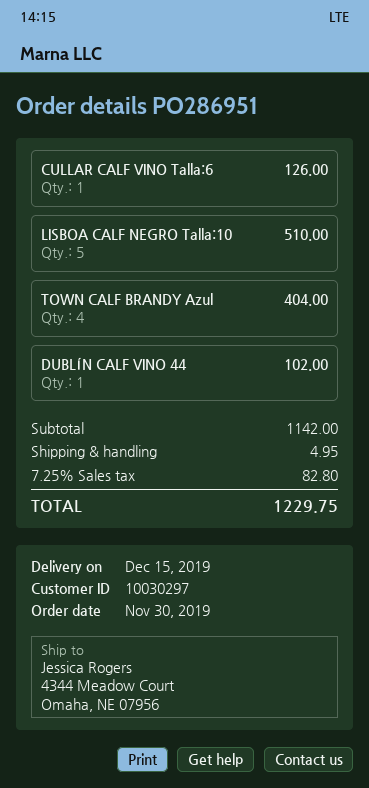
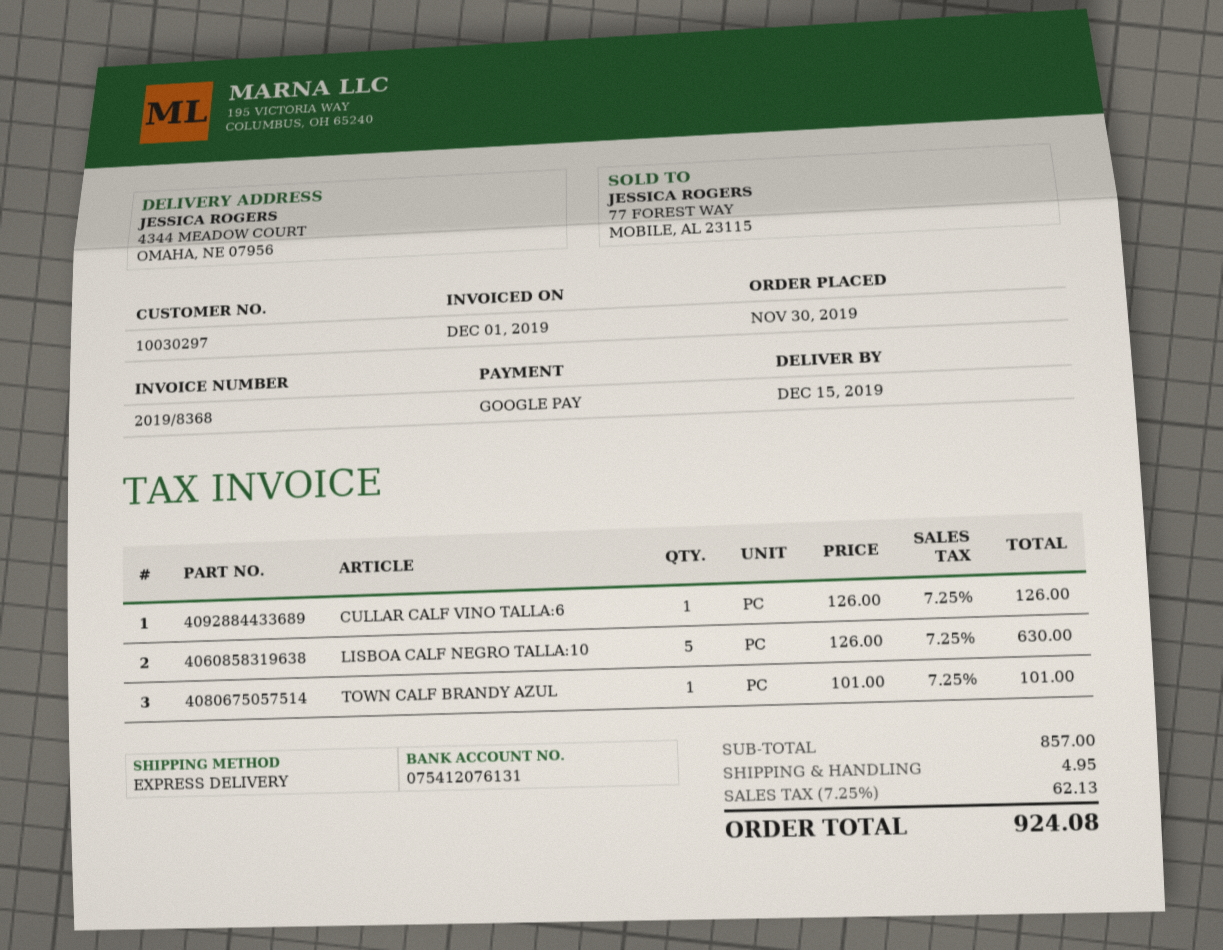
LISBOA CALF NEGRO Talla:10: 5 for 510.00 -> 5 for 630.00
TOWN CALF BRANDY Azul: 4 for 404.00 -> 1 for 101.00
DUBLÍN CALF VINO 44: 1 for 102.00 -> none
subtotal: 1142.00 -> 857.00
tax: 7.25% = 82.80 -> 7.25% = 62.13
total: 1229.75 -> 924.08

